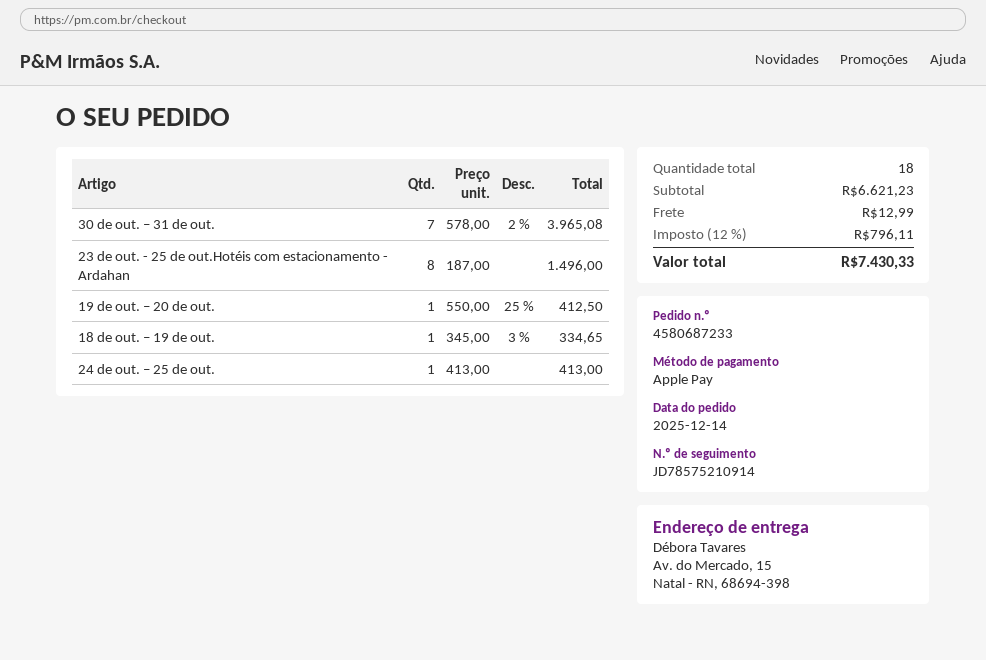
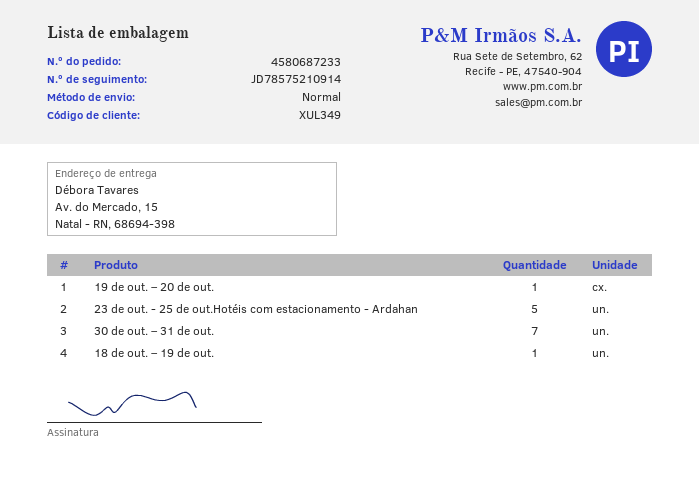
23 de out. - 25 de out.Hotéis com estacionamento - Ardahan: 8 -> 5
24 de out. – 25 de out.: 1 -> none

